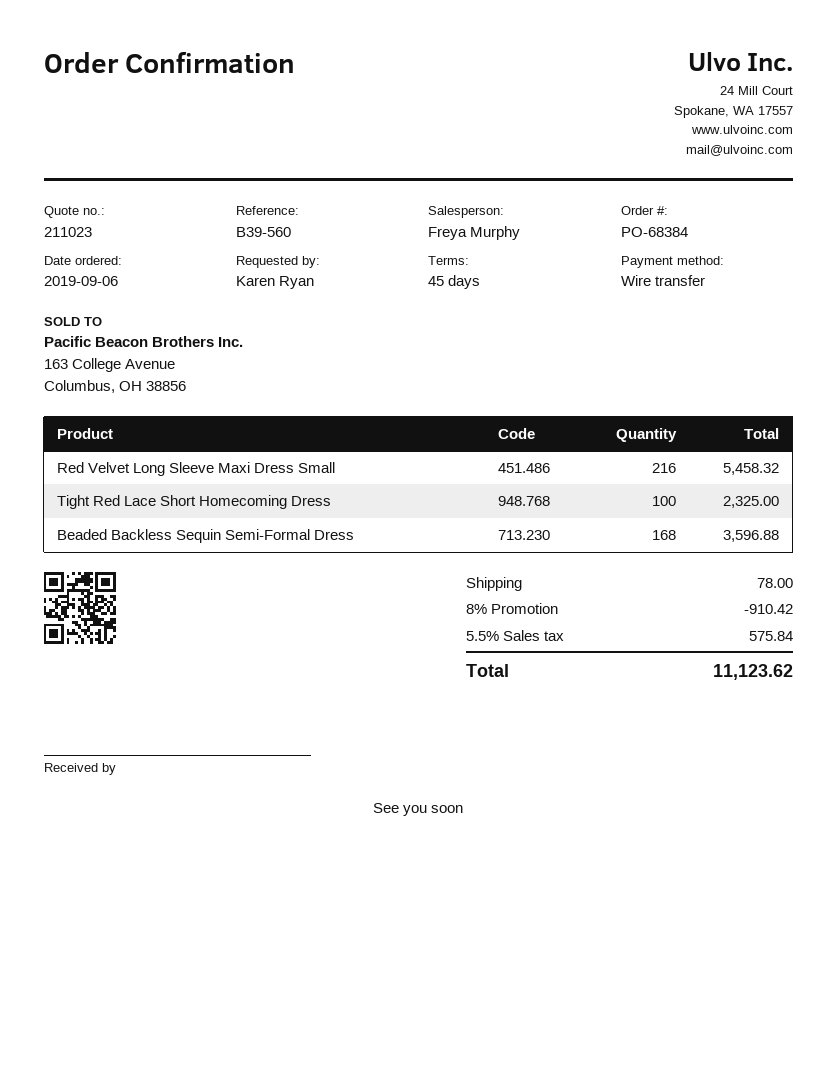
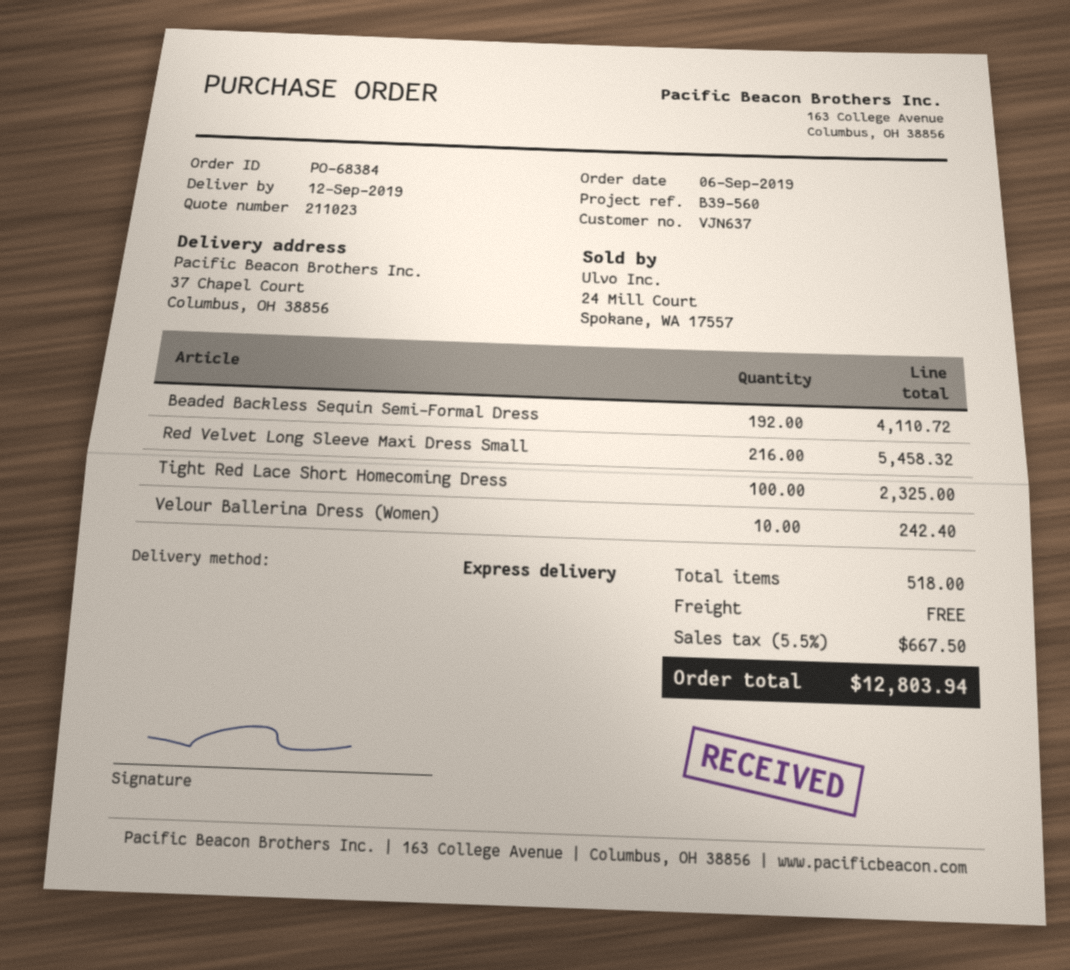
Beaded Backless Sequin Semi-Formal Dress: 168 for 3596.88 -> 192 for 4110.72
Velour Ballerina Dress (Women): none -> 10 for 242.40
discount: 8% = 910.42 -> none
shipping: 78.00 -> 0.00
tax: 5.5% = 575.84 -> 5.5% = 667.50
total: 11123.62 -> 12803.94

